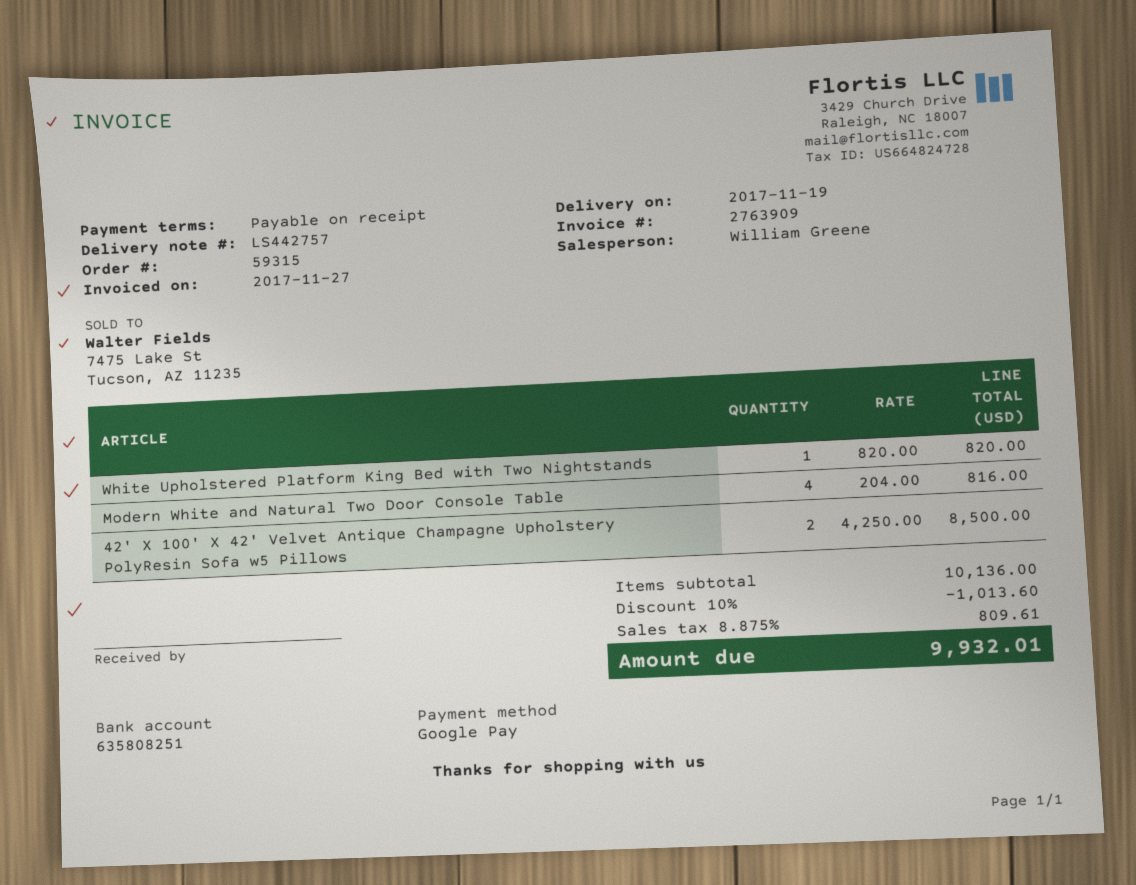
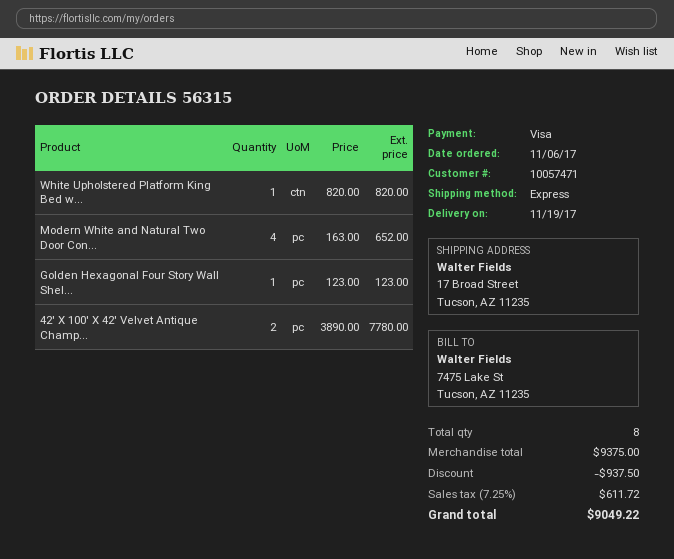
order number: 59315 -> 56315
payment method: Google Pay -> Visa
Modern White and Natural Two Door Console Table: 4 x 204.00 = 816.00 -> 4 x 163.00 = 652.00
42' X 100' X 42' Velvet Antique Champagne Upholstery PolyResin Sofa w5 Pillows: 2 x 4250.00 = 8500.00 -> 2 x 3890.00 = 7780.00
Golden Hexagonal Four Story Wall Shel...: none -> 1 x 123.00 = 123.00
subtotal: 10136.00 -> 9375.00
discount: 1013.60 -> 937.50
tax: 8.875% = 809.61 -> 7.25% = 611.72
total: 9932.01 -> 9049.22

